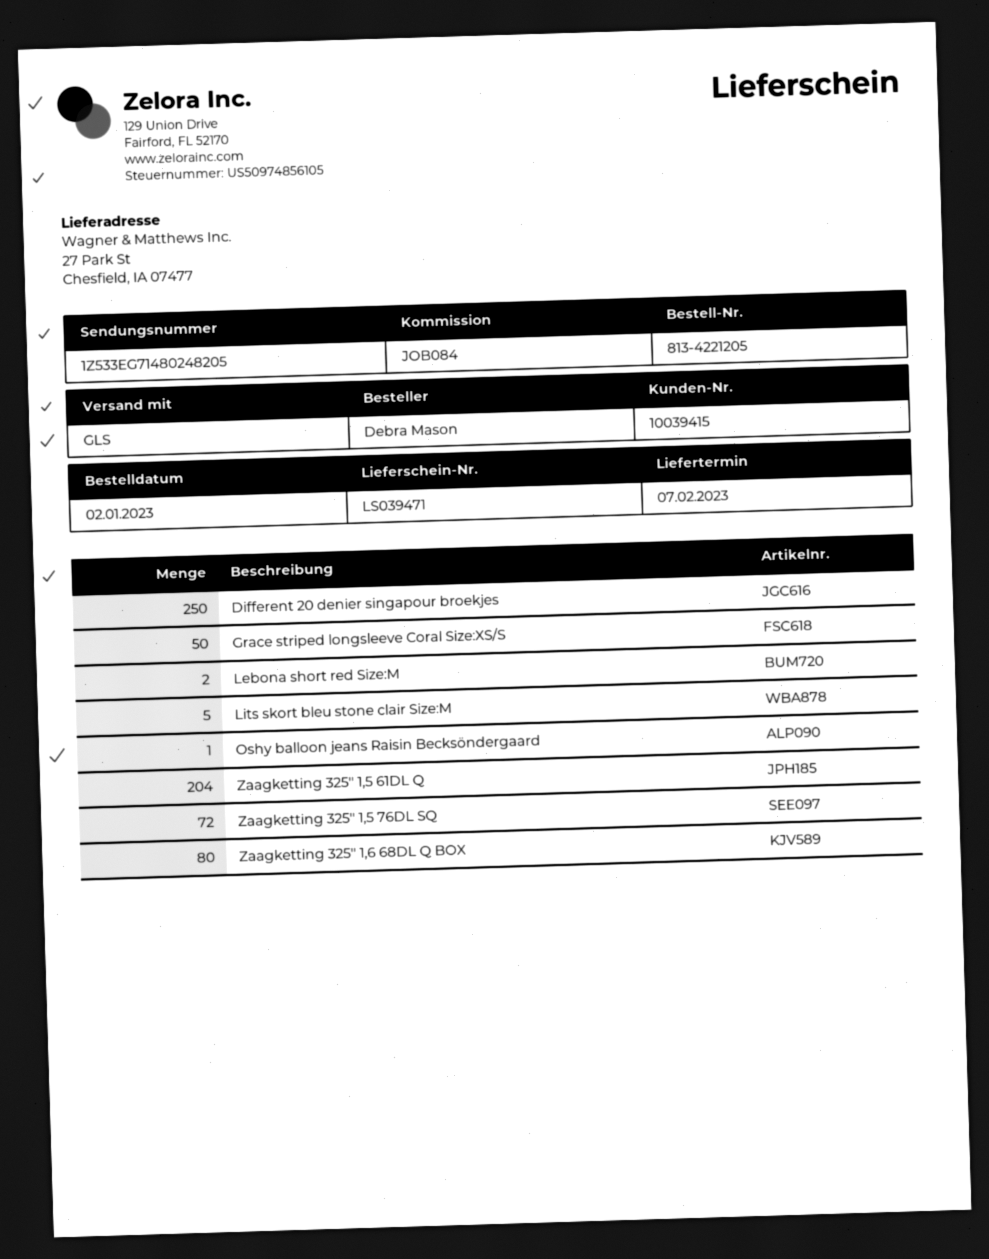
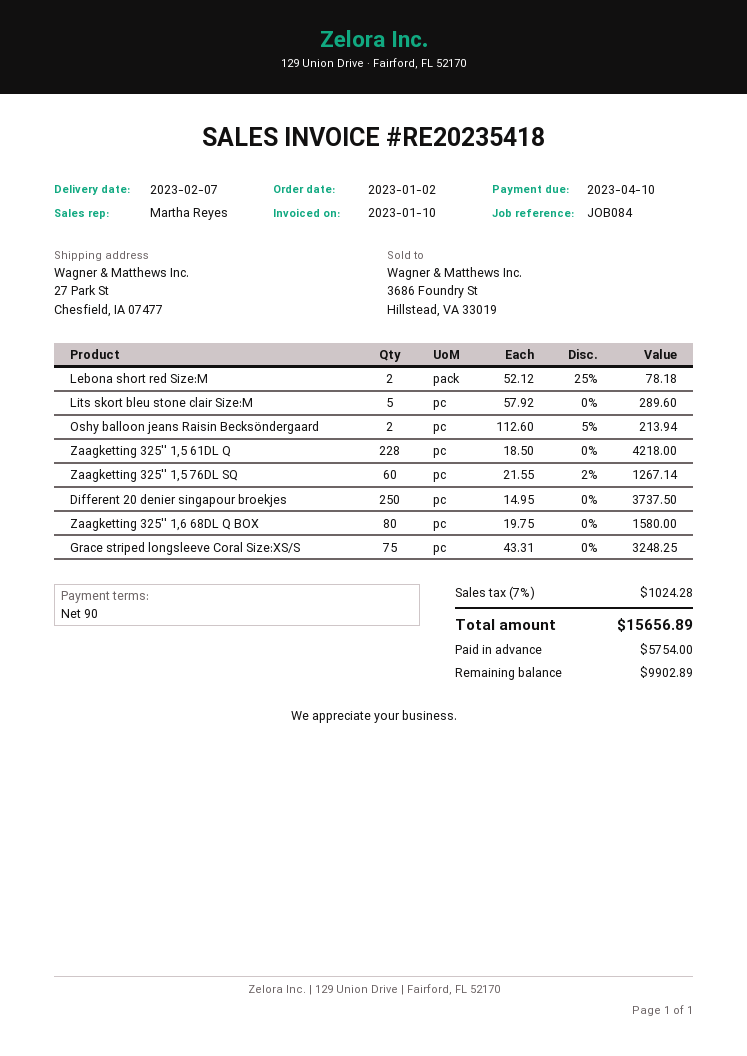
Grace striped longsleeve Coral Size:XS/S: 50 -> 75
Oshy balloon jeans Raisin Becksöndergaard: 1 -> 2
Zaagketting 325'' 1,5 61DL Q: 204 -> 228
Zaagketting 325'' 1,5 76DL SQ: 72 -> 60

